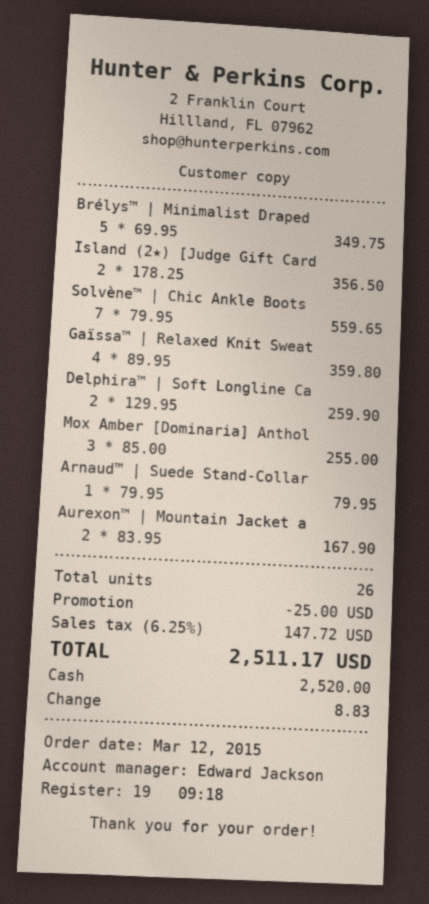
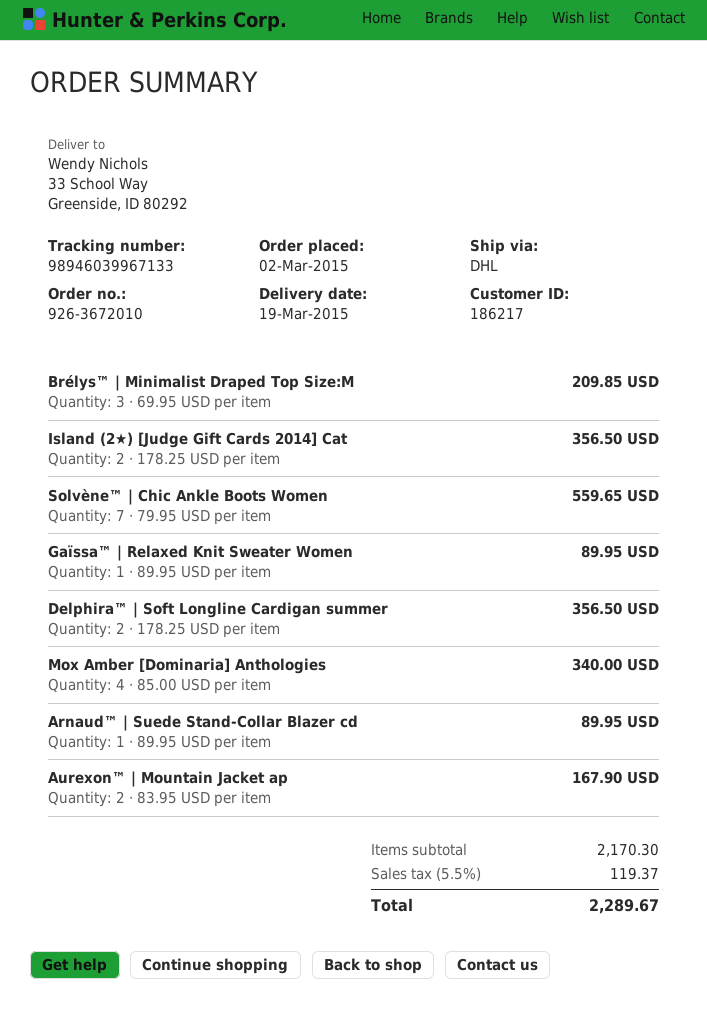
order date: 2015-03-12 -> 2015-03-02
Brélys™ | Minimalist Draped: 5 x 69.95 = 349.75 -> 3 x 69.95 = 209.85
Gaïssa™ | Relaxed Knit Sweat: 4 x 89.95 = 359.80 -> 1 x 89.95 = 89.95
Delphira™ | Soft Longline Ca: 2 x 129.95 = 259.90 -> 2 x 178.25 = 356.50
Mox Amber [Dominaria] Anthol: 3 x 85.00 = 255.00 -> 4 x 85.00 = 340.00
Arnaud™ | Suede Stand-Collar: 1 x 79.95 = 79.95 -> 1 x 89.95 = 89.95
discount: 25.00 -> none
tax: 6.25% = 147.72 -> 5.5% = 119.37
total: 2511.17 -> 2289.67

